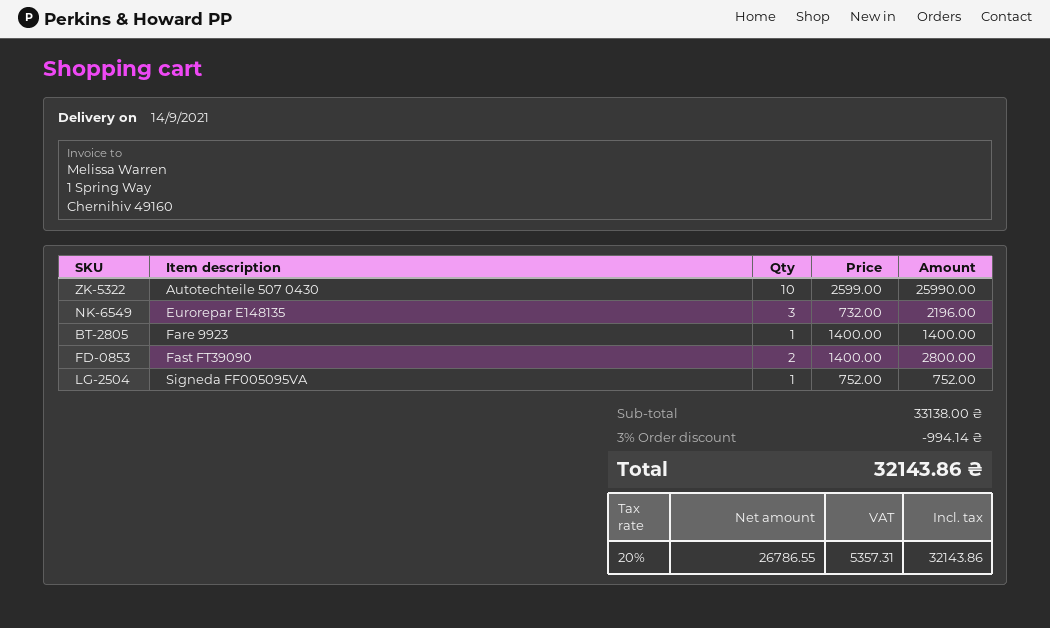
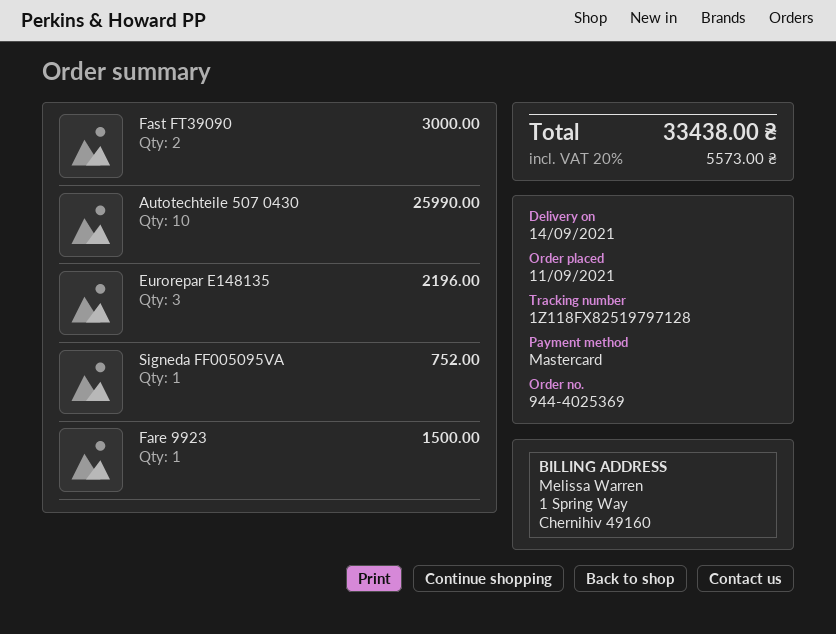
Fare 9923: 1 for 1400.00 -> 1 for 1500.00
Fast FT39090: 2 for 2800.00 -> 2 for 3000.00
discount: 3% = 994.14 -> none
tax: 20% = 5357.31 -> 20% = 5573.00
total: 32143.86 -> 33438.00

